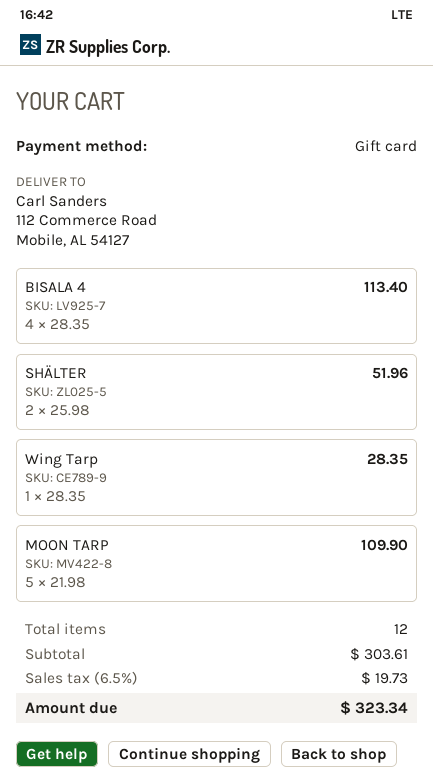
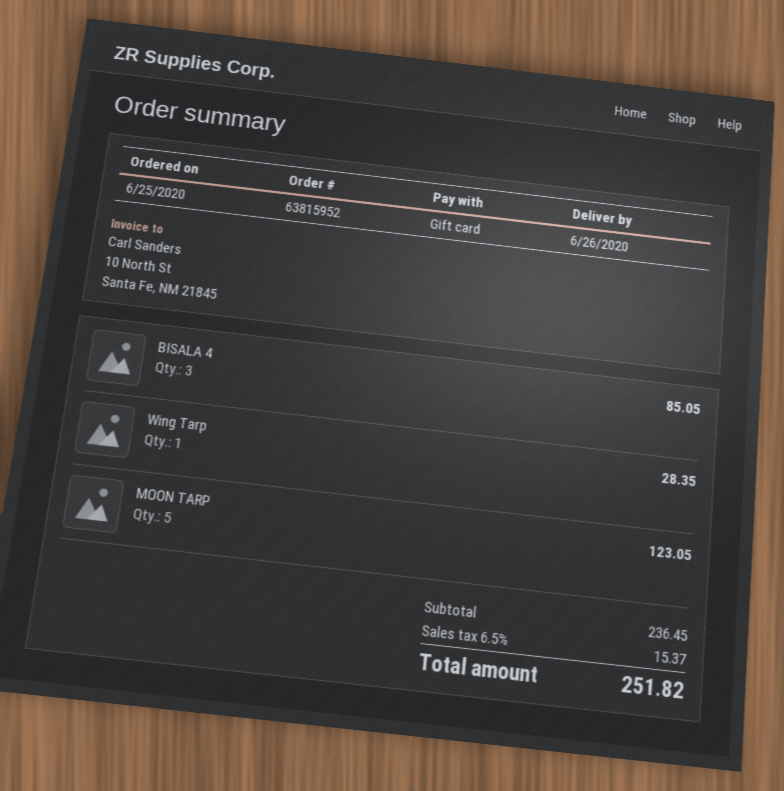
BISALA 4: 4 for 113.40 -> 3 for 85.05
SHÄLTER: 2 for 51.96 -> none
MOON TARP: 5 for 109.90 -> 5 for 123.05
subtotal: 303.61 -> 236.45
tax: 6.5% = 19.73 -> 6.5% = 15.37
total: 323.34 -> 251.82

